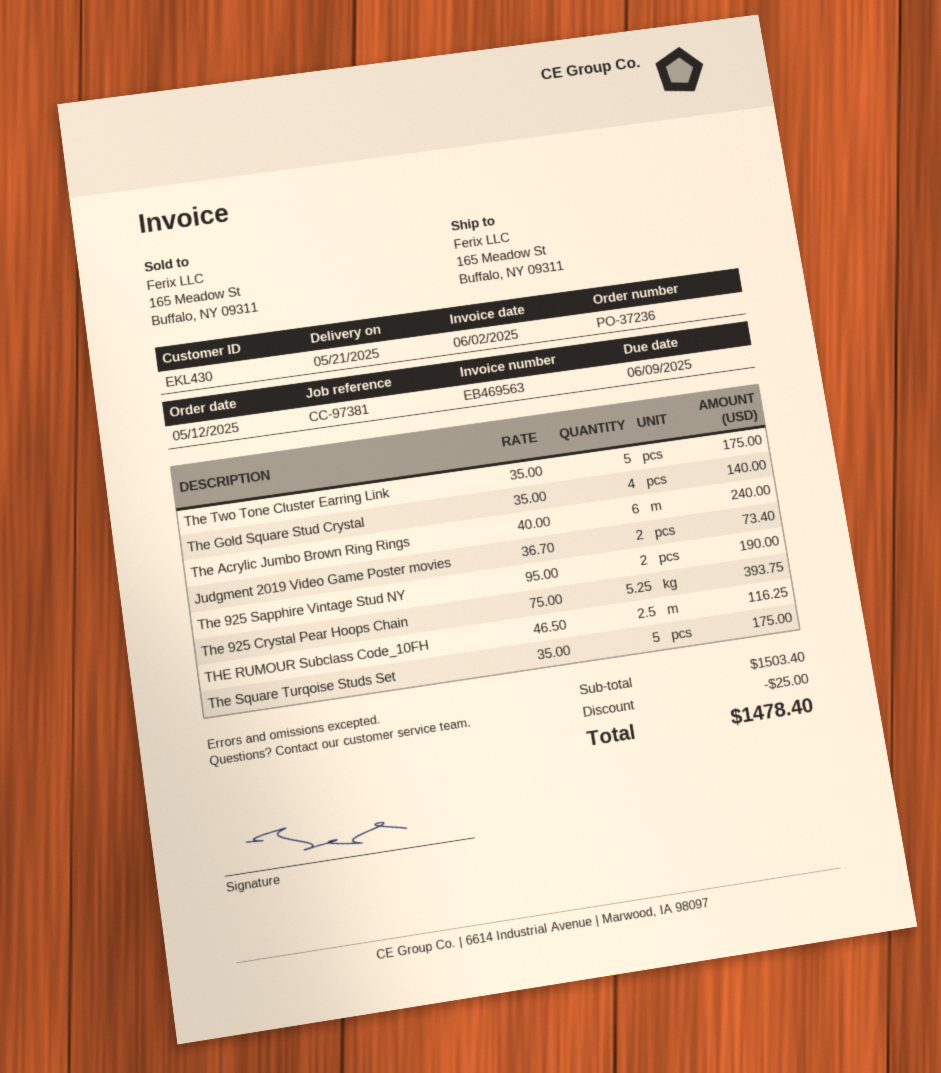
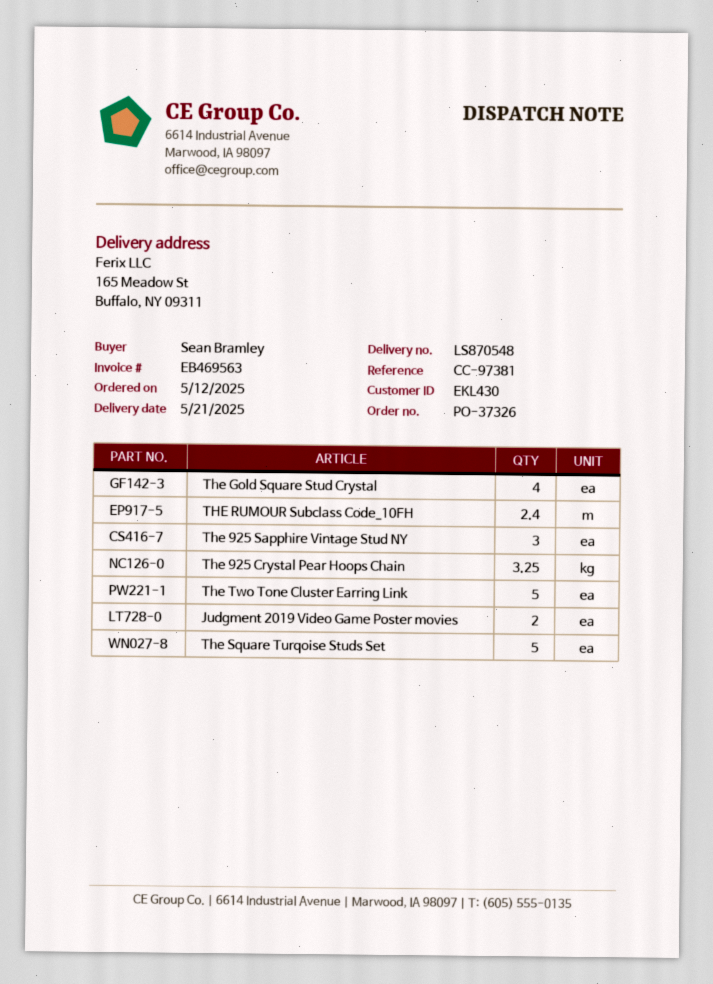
order number: PO-37236 -> PO-37326
The Acrylic Jumbo Brown Ring Rings: 6 -> none
The 925 Sapphire Vintage Stud NY: 2 -> 3
The 925 Crystal Pear Hoops Chain: 5.25 -> 3.25
THE RUMOUR Subclass Code_10FH: 2.5 -> 2.4

